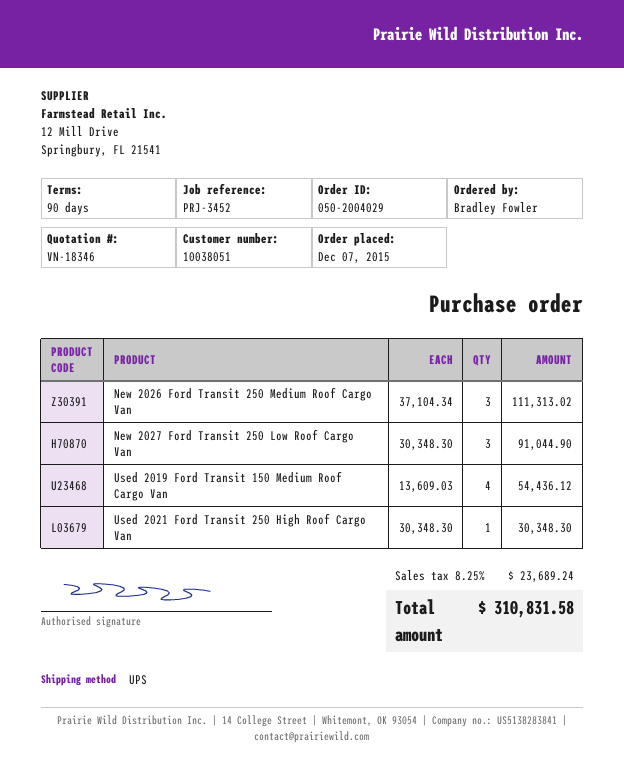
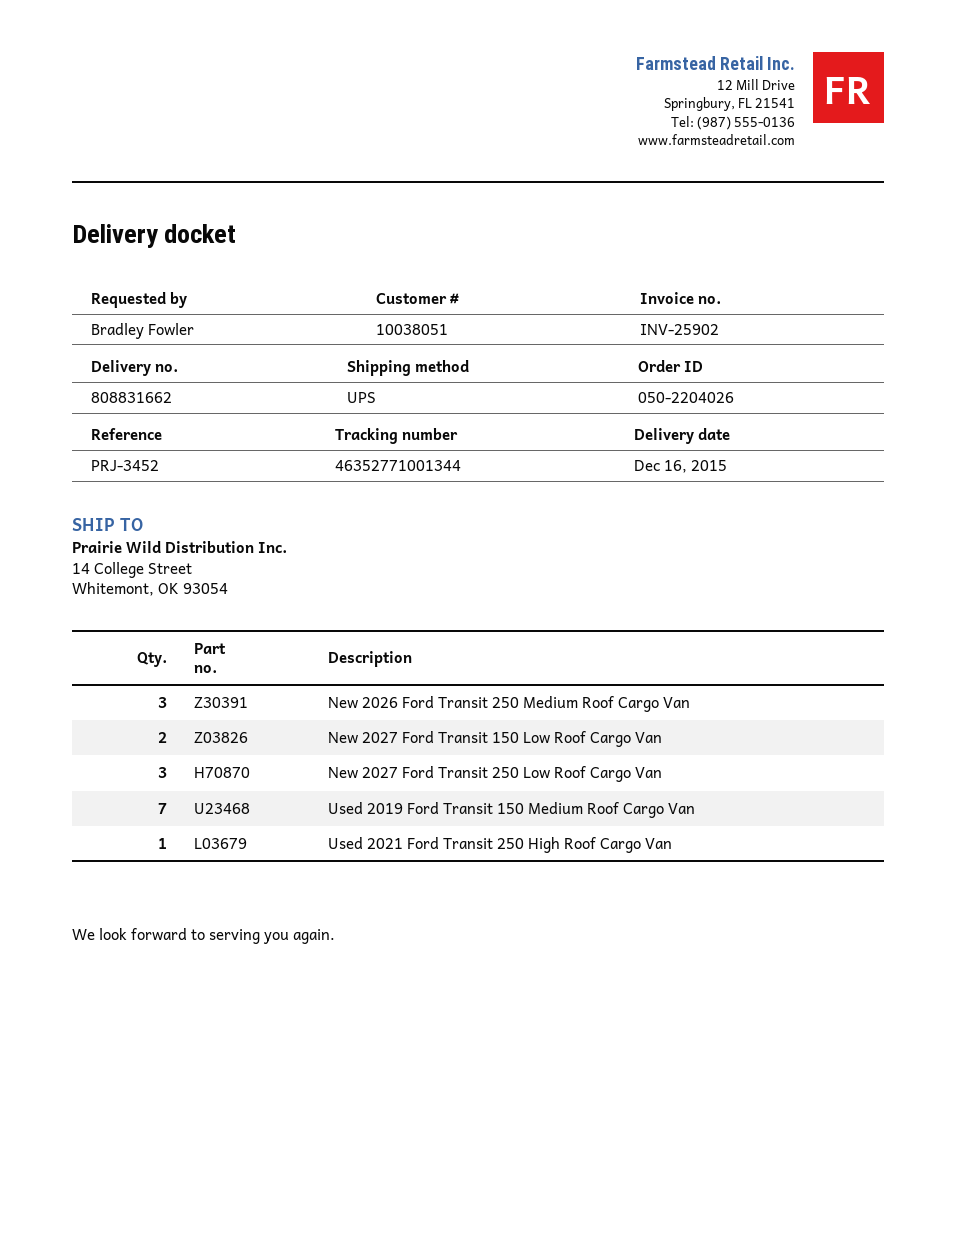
order number: 050-2004029 -> 050-2204026
Used 2019 Ford Transit 150 Medium Roof Cargo Van: 4 -> 7
New 2027 Ford Transit 150 Low Roof Cargo Van: none -> 2

